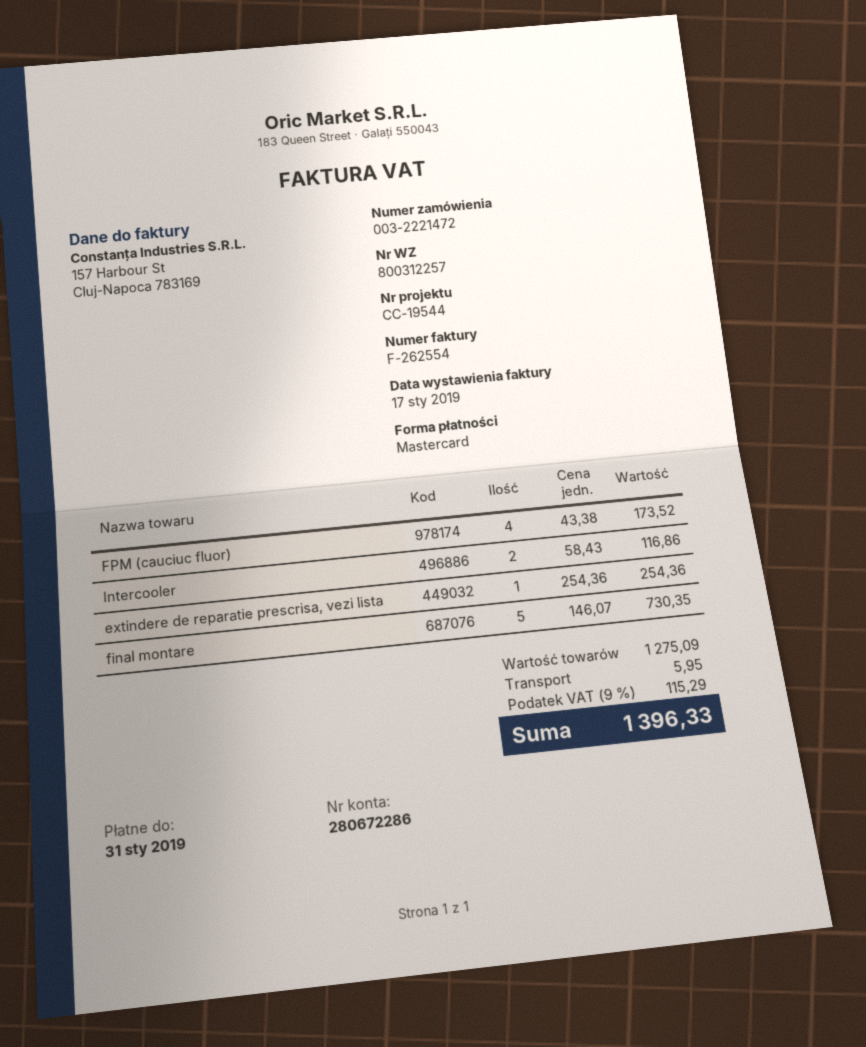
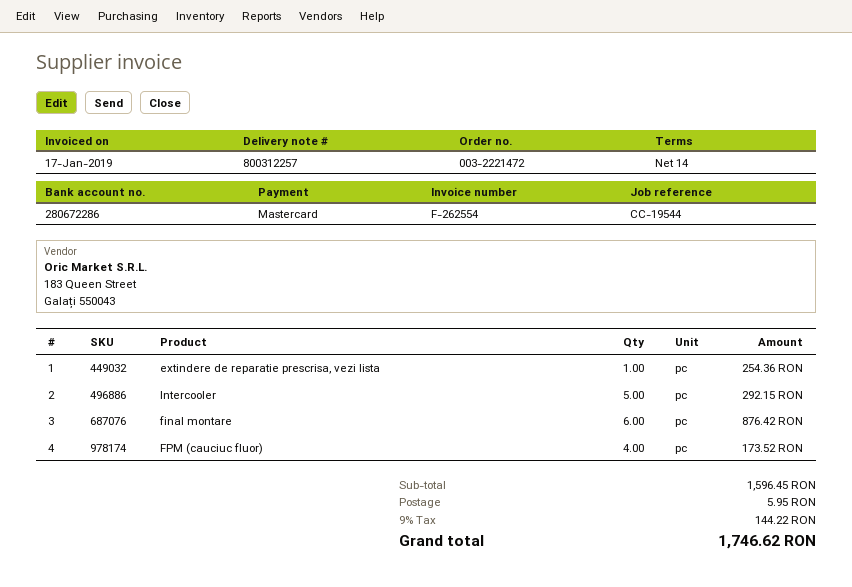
Intercooler: 2 for 116.86 -> 5 for 292.15
final montare: 5 for 730.35 -> 6 for 876.42
subtotal: 1275.09 -> 1596.45
tax: 9% = 115.29 -> 9% = 144.22
total: 1396.33 -> 1746.62

